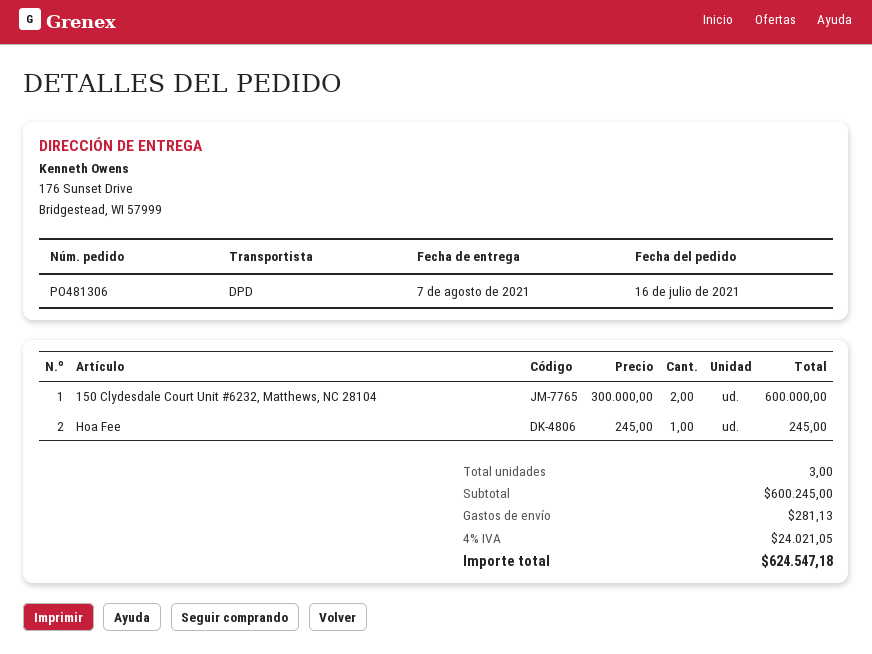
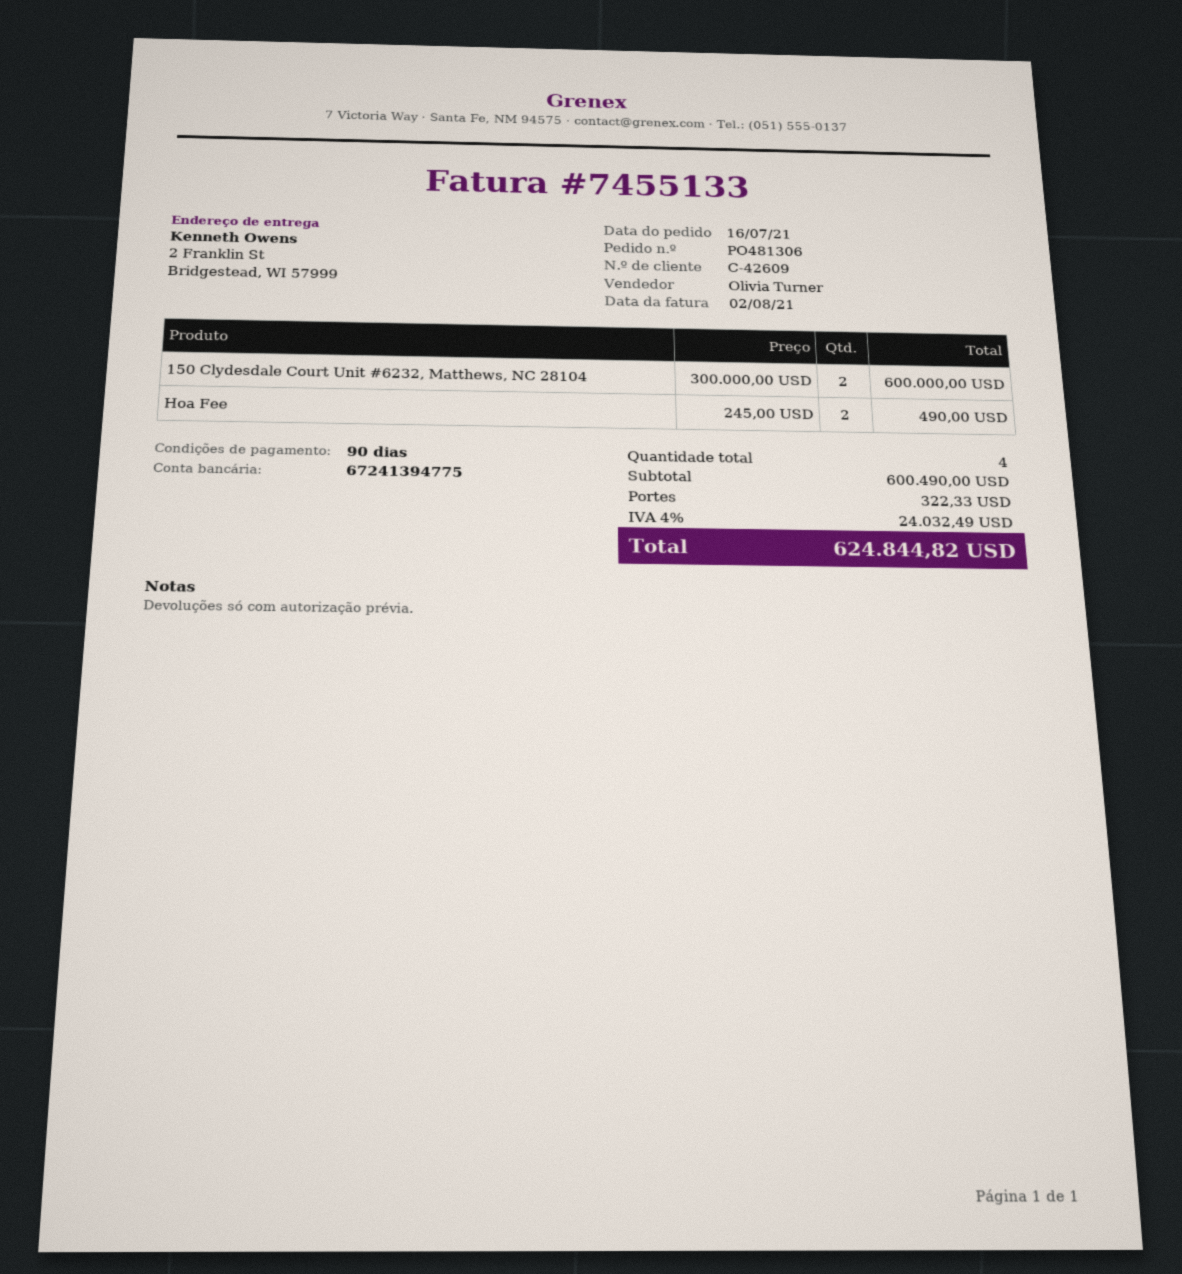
ship to: 176 Sunset Drive, Bridgestead, WI 57999 -> 2 Franklin St, Bridgestead, WI 57999
Hoa Fee: 1 x 245.00 = 245.00 -> 2 x 245.00 = 490.00
total quantity: 3 -> 4
subtotal: 600245.00 -> 600490.00
shipping: 281.13 -> 322.33
tax: 4% = 24021.05 -> 4% = 24032.49
total: 624547.18 -> 624844.82

